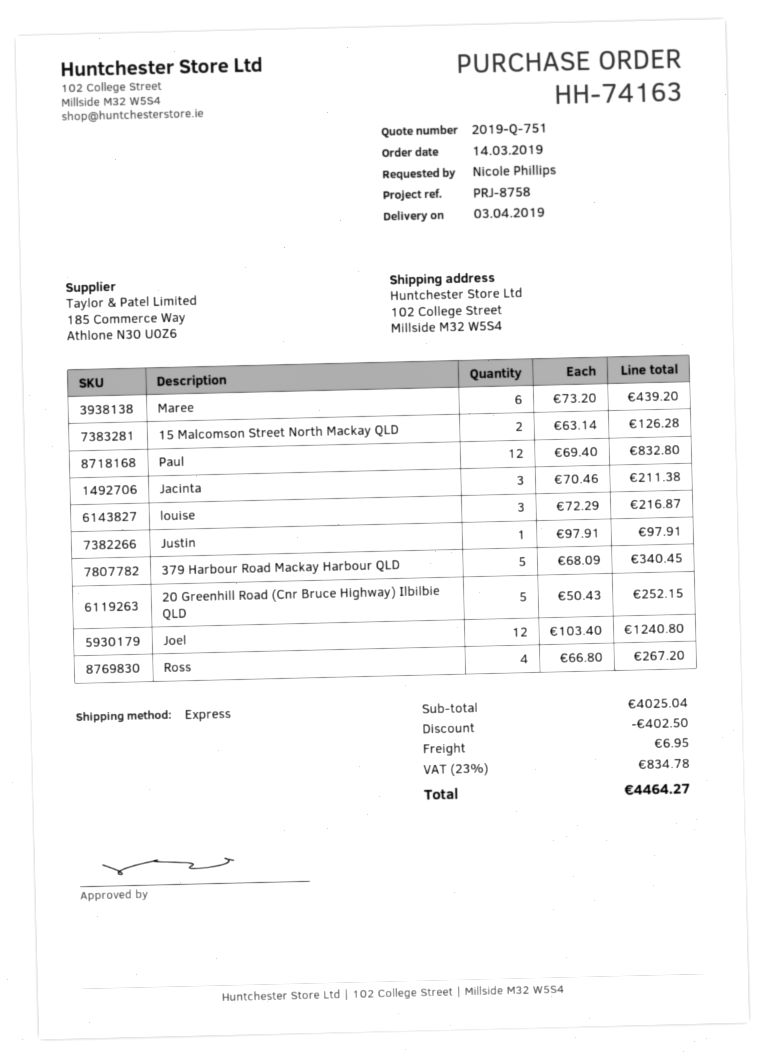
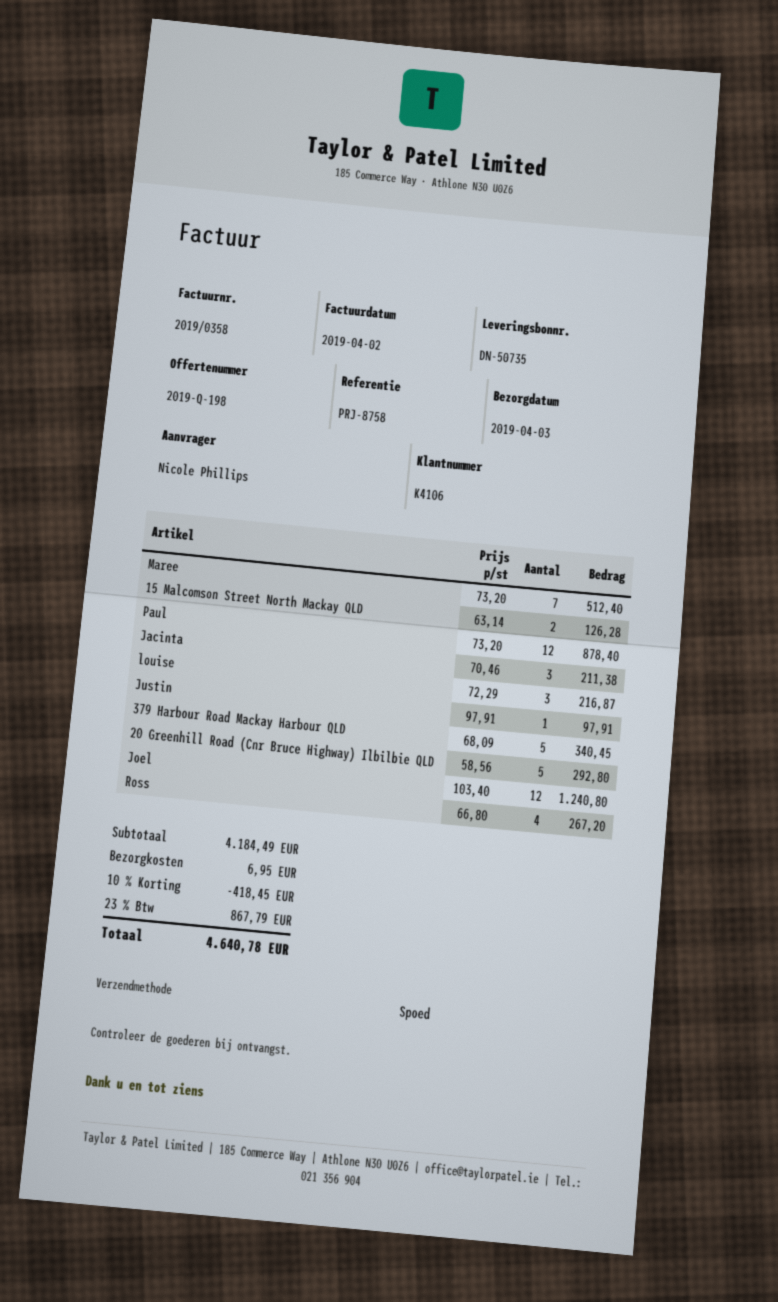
quote number: 2019-Q-751 -> 2019-Q-198
Maree: 6 x 73.20 = 439.20 -> 7 x 73.20 = 512.40
Paul: 12 x 69.40 = 832.80 -> 12 x 73.20 = 878.40
20 Greenhill Road (Cnr Bruce Highway) Ilbilbie QLD: 5 x 50.43 = 252.15 -> 5 x 58.56 = 292.80
subtotal: 4025.04 -> 4184.49
discount: 402.50 -> 418.45
tax: 23% = 834.78 -> 23% = 867.79
total: 4464.27 -> 4640.78

